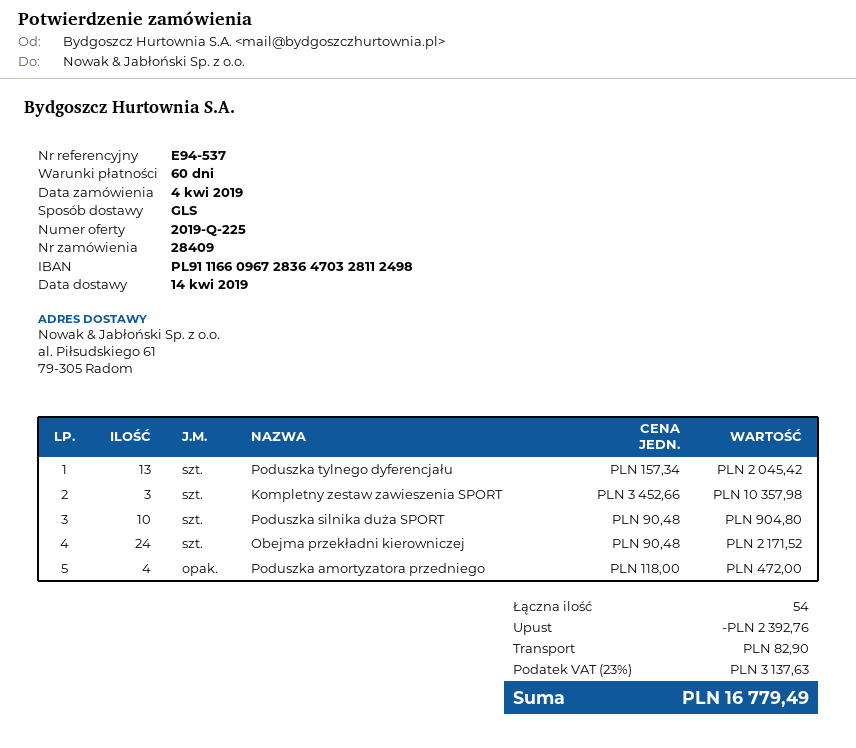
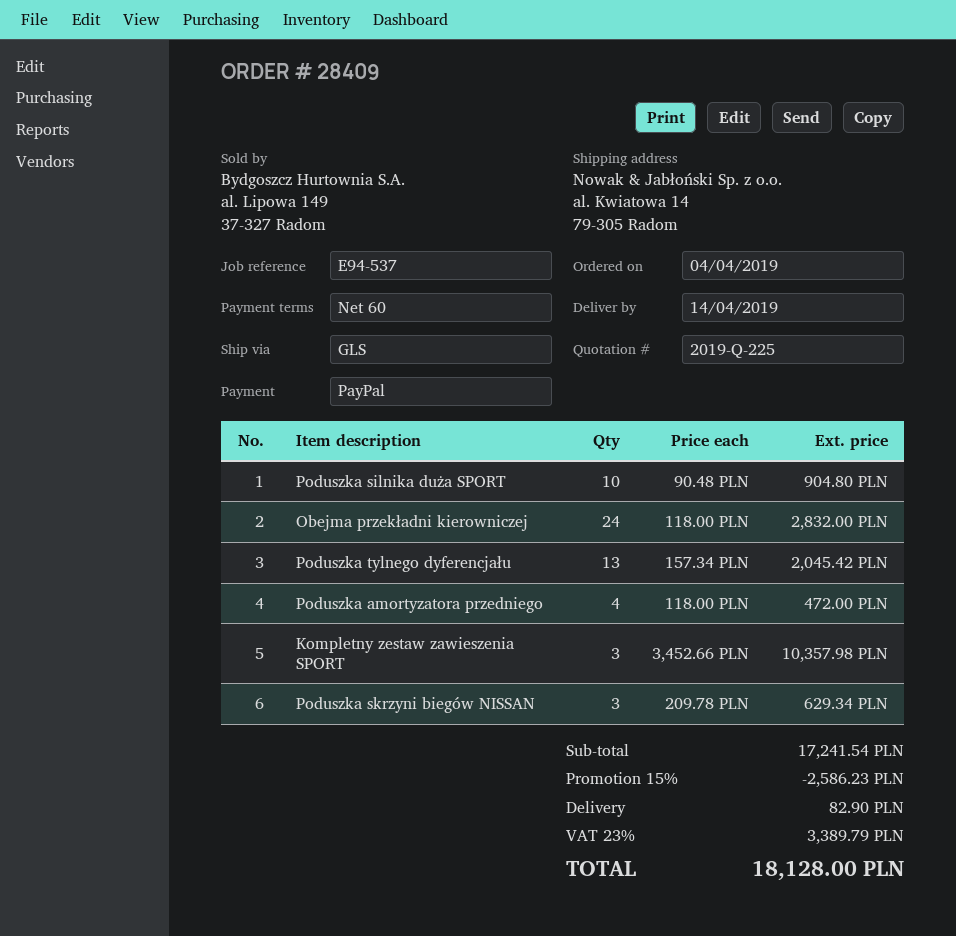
ship to: al. Piłsudskiego 61, 79-305 Radom -> al. Kwiatowa 14, 79-305 Radom
Obejma przekładni kierowniczej: 24 x 90.48 = 2171.52 -> 24 x 118.00 = 2832.00
Poduszka skrzyni biegów NISSAN: none -> 3 x 209.78 = 629.34
discount: 2392.76 -> 2586.23
tax: 23% = 3137.63 -> 23% = 3389.79
total: 16779.49 -> 18128.00

